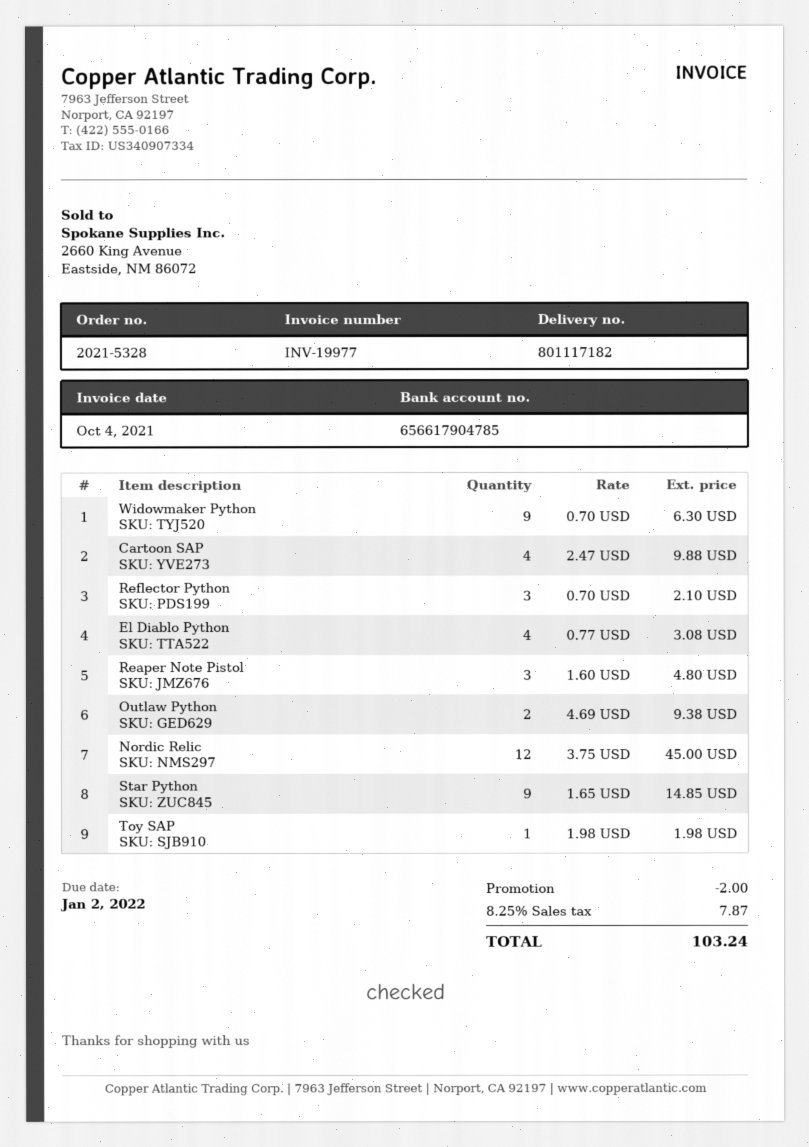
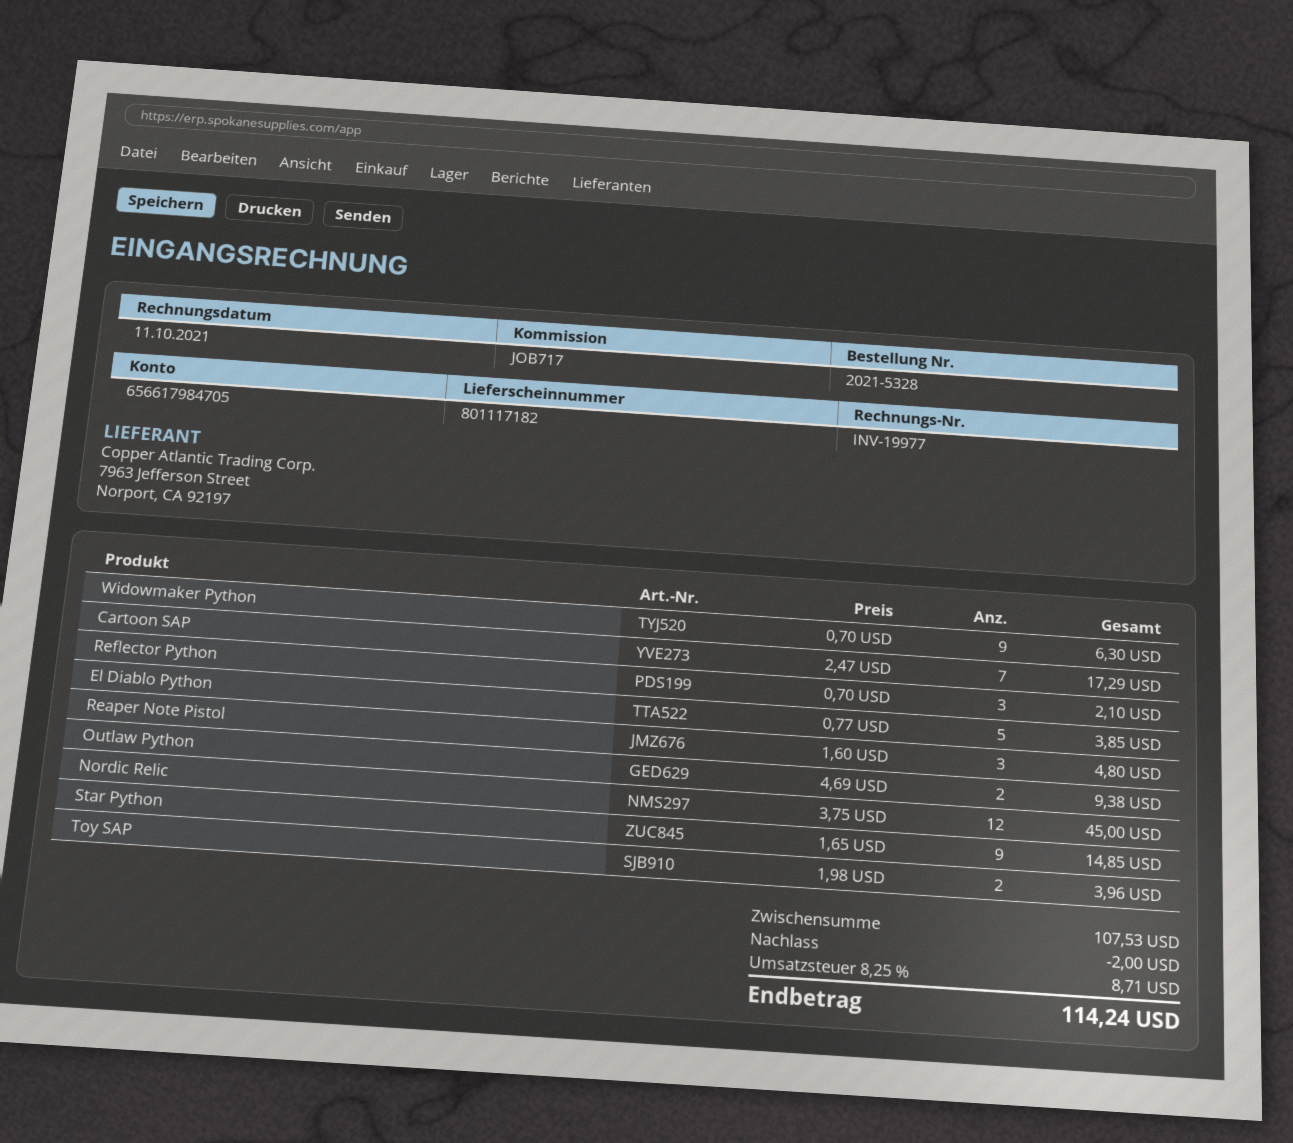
invoice date: 2021-10-04 -> 2021-10-11
bank account: 656617904785 -> 656617984705
Cartoon SAP: 4 x 2.47 = 9.88 -> 7 x 2.47 = 17.29
El Diablo Python: 4 x 0.77 = 3.08 -> 5 x 0.77 = 3.85
Toy SAP: 1 x 1.98 = 1.98 -> 2 x 1.98 = 3.96
tax: 8.25% = 7.87 -> 8.25% = 8.71
total: 103.24 -> 114.24

